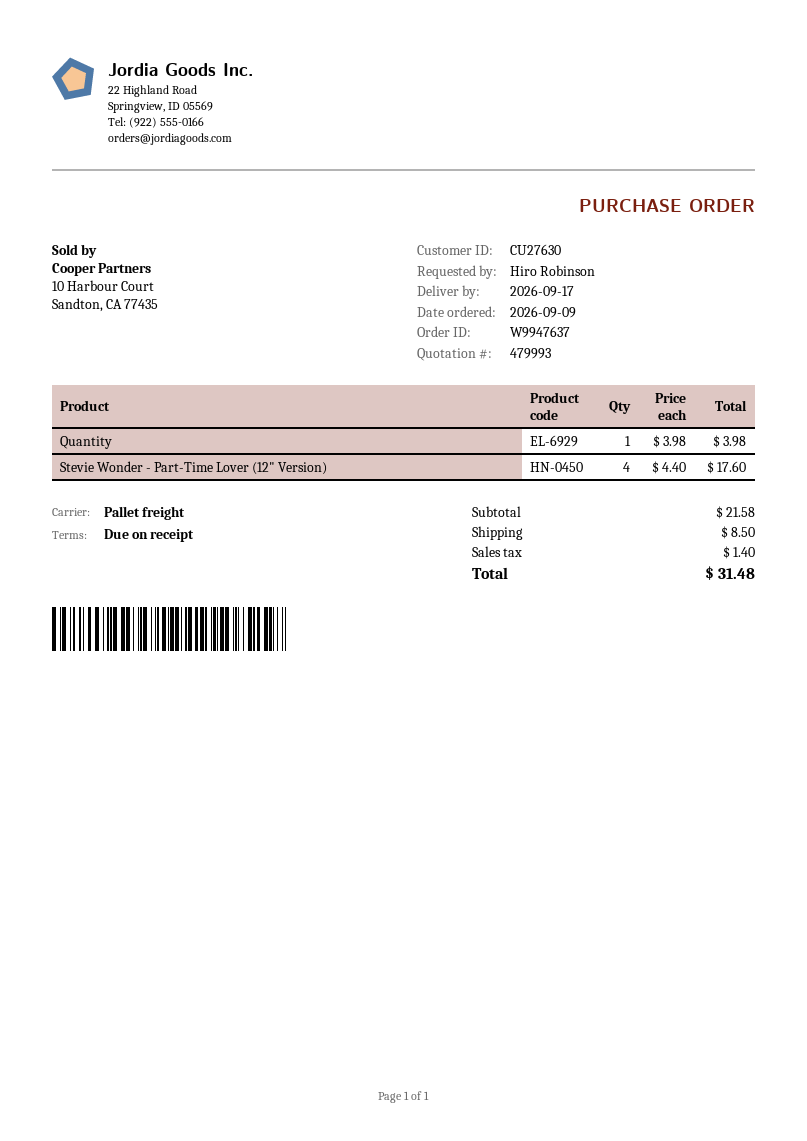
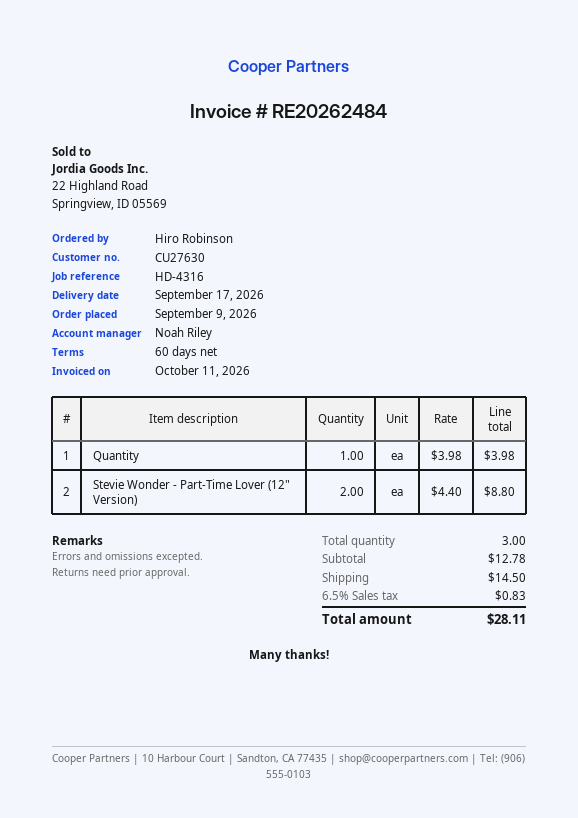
payment terms: on receipt -> 60 days
Stevie Wonder - Part-Time Lover (12" Version): 4 x 4.40 = 17.60 -> 2 x 4.40 = 8.80
subtotal: 21.58 -> 12.78
shipping: 8.50 -> 14.50
tax: 1.40 -> 0.83
total: 31.48 -> 28.11

